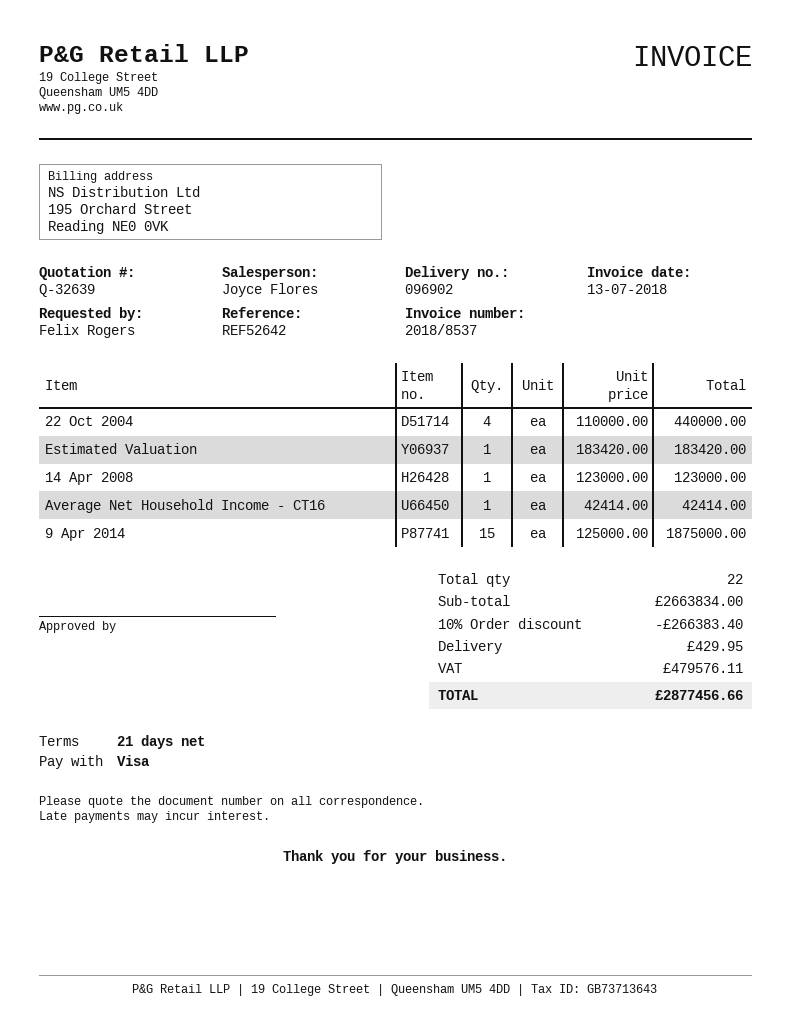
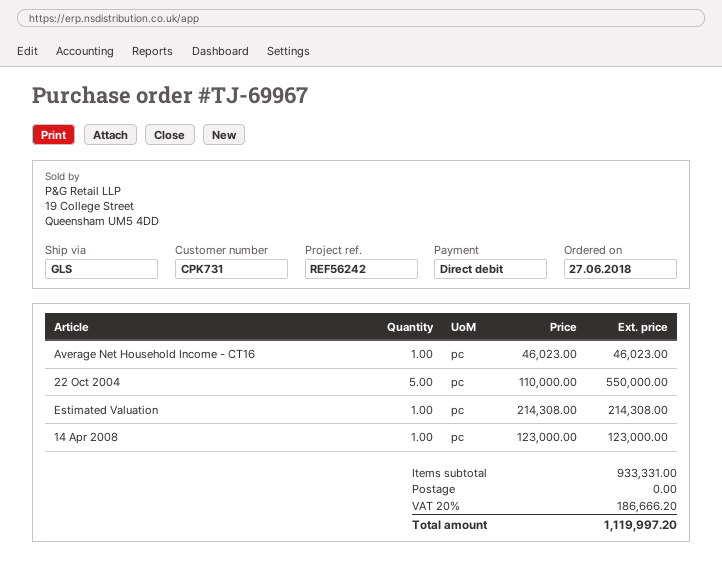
reference: REF52642 -> REF56242
payment method: Visa -> direct debit
22 Oct 2004: 4 x 110000.00 = 440000.00 -> 5 x 110000.00 = 550000.00
Estimated Valuation: 1 x 183420.00 = 183420.00 -> 1 x 214308.00 = 214308.00
Average Net Household Income - CT16: 1 x 42414.00 = 42414.00 -> 1 x 46023.00 = 46023.00
9 Apr 2014: 15 x 125000.00 = 1875000.00 -> none
subtotal: 2663834.00 -> 933331.00
discount: 10% = 266383.40 -> none
shipping: 429.95 -> 0.00
tax: 479576.11 -> 186666.20
total: 2877456.66 -> 1119997.20

